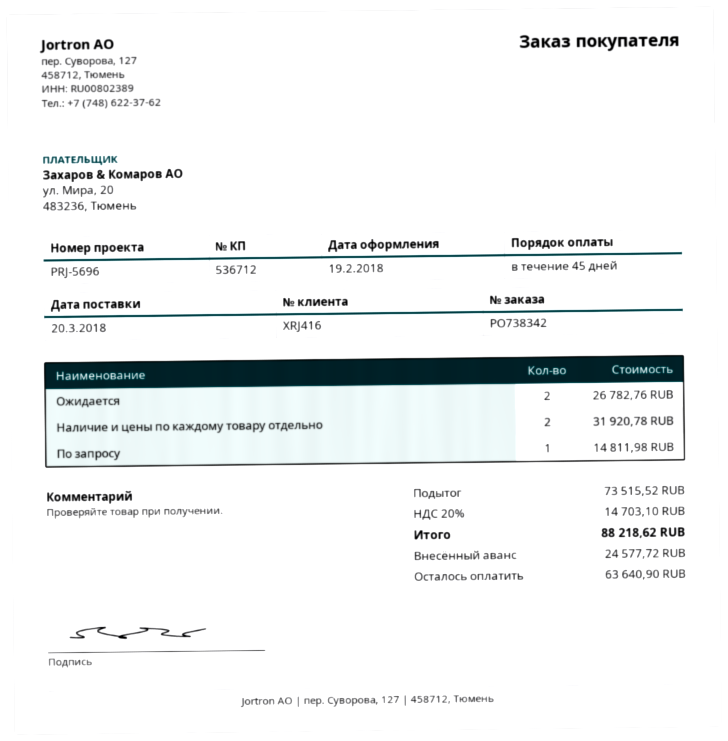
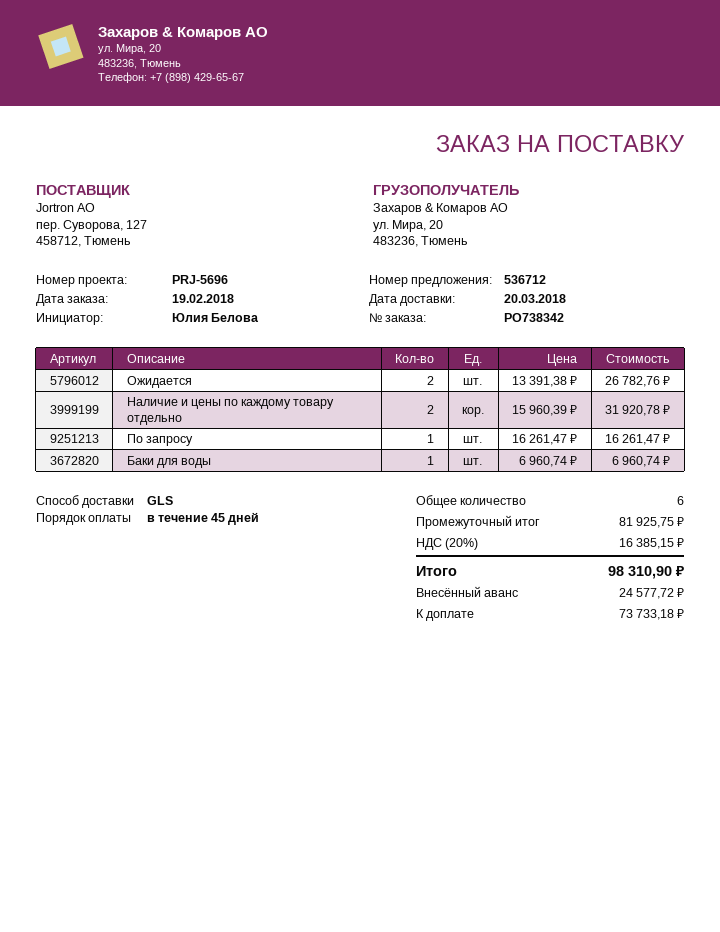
По запросу: 1 for 14811.98 -> 1 for 16261.47
Баки для воды: none -> 1 for 6960.74
subtotal: 73515.52 -> 81925.75
tax: 20% = 14703.10 -> 20% = 16385.15
total: 88218.62 -> 98310.90
balance: 63640.90 -> 73733.18

